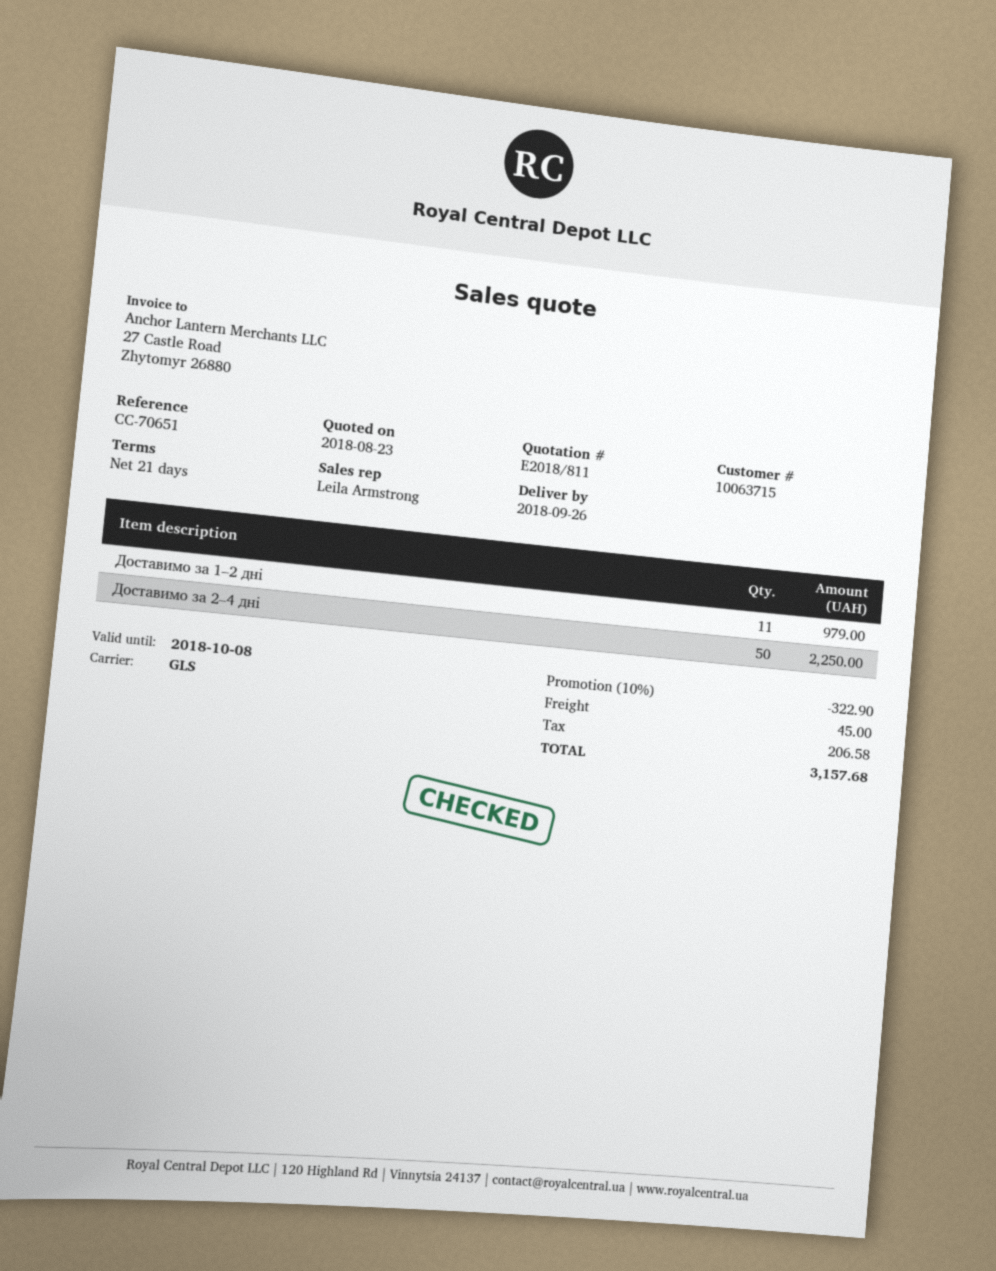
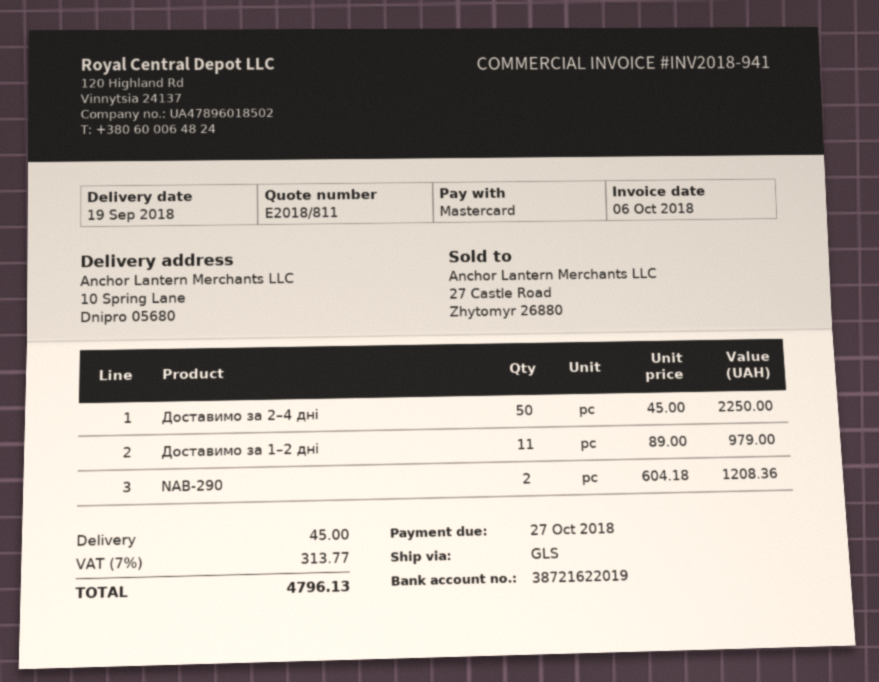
delivery date: 2018-09-26 -> 2018-09-19
NAB-290: none -> 2 for 1208.36
discount: 10% = 322.90 -> none
tax: 206.58 -> 313.77
total: 3157.68 -> 4796.13

